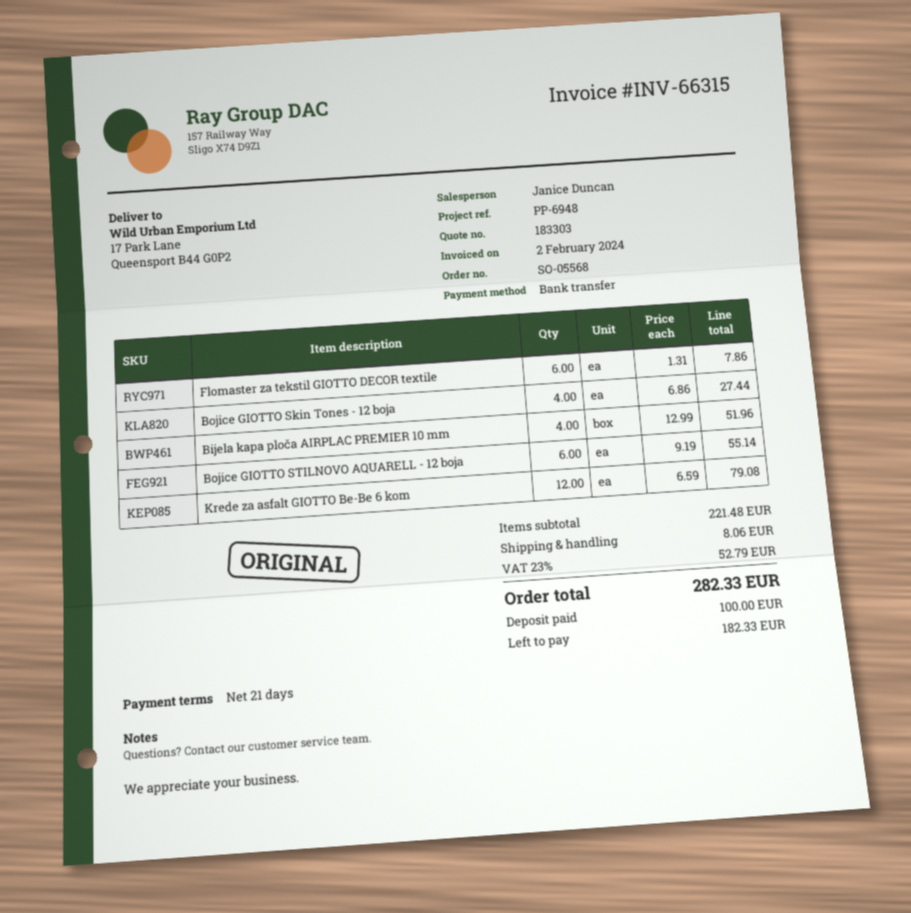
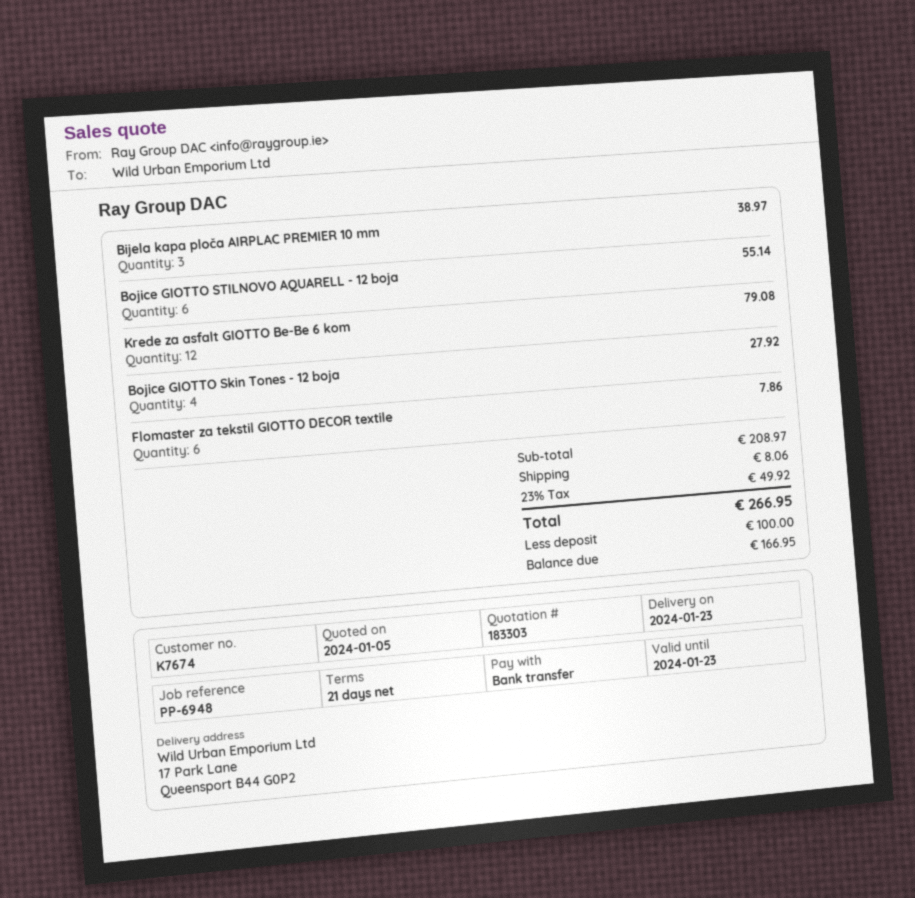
Bojice GIOTTO Skin Tones - 12 boja: 4 for 27.44 -> 4 for 27.92
Bijela kapa ploča AIRPLAC PREMIER 10 mm: 4 for 51.96 -> 3 for 38.97
subtotal: 221.48 -> 208.97
tax: 23% = 52.79 -> 23% = 49.92
total: 282.33 -> 266.95
balance: 182.33 -> 166.95

